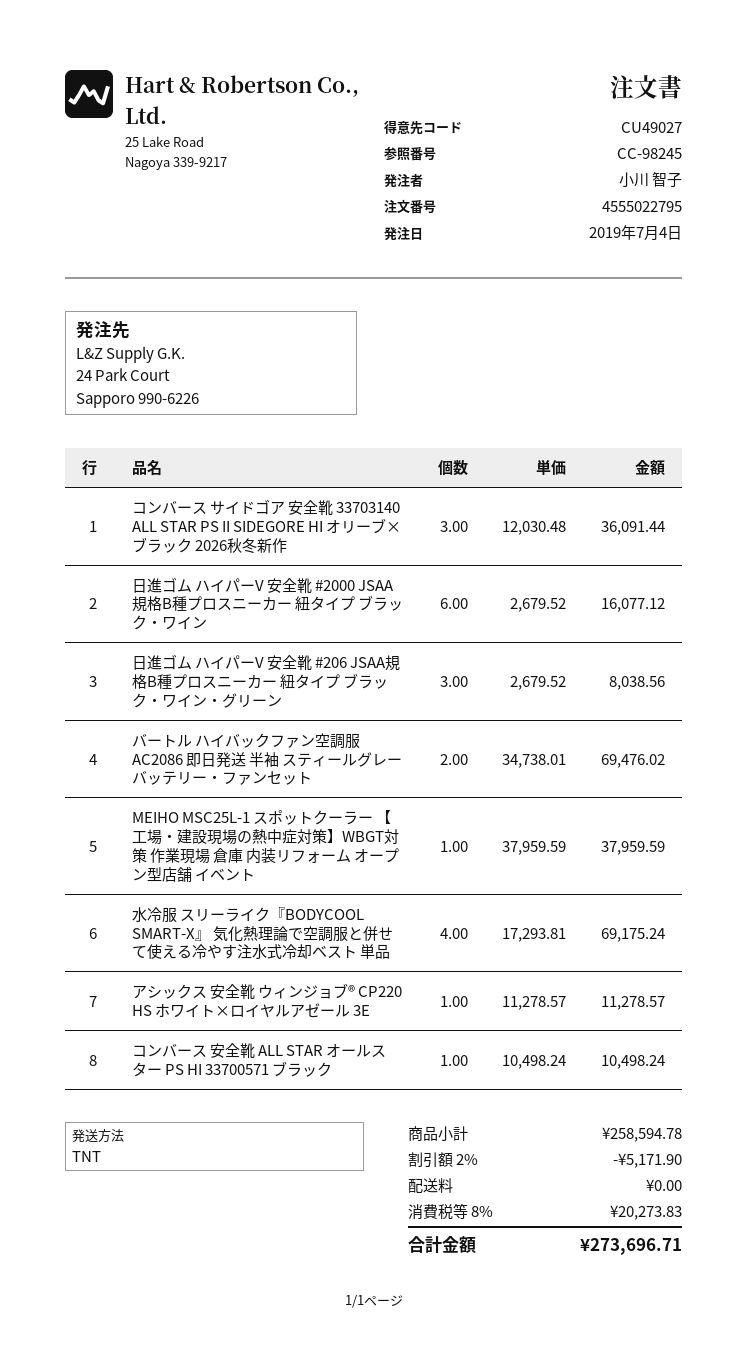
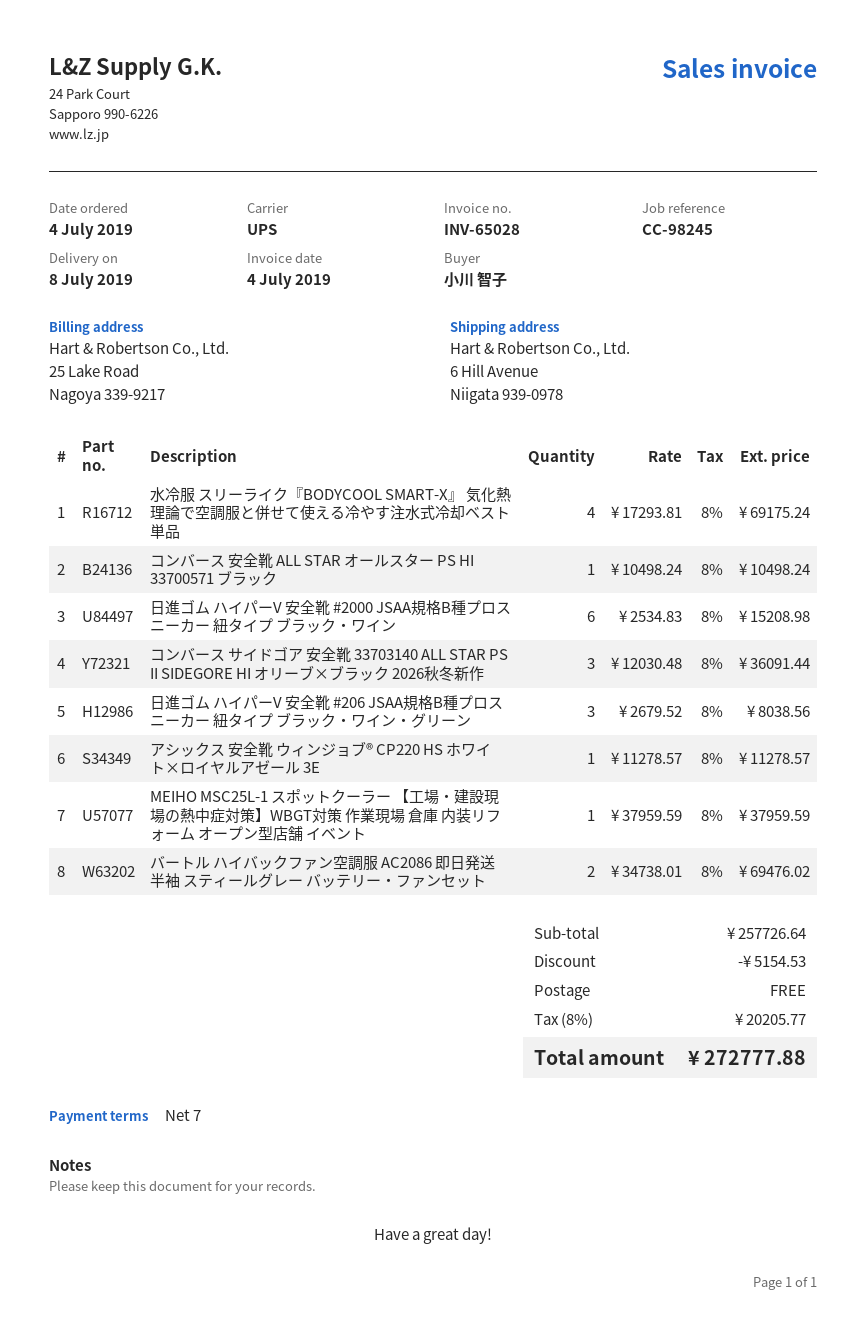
shipping method: TNT -> UPS
日進ゴム ハイパーV 安全靴 #2000 JSAA規格B種プロスニーカー 紐タイプ ブラック・ワイン: 6 x 2679.52 = 16077.12 -> 6 x 2534.83 = 15208.98
subtotal: 258594.78 -> 257726.64
discount: 5171.90 -> 5154.53
tax: 8% = 20273.83 -> 8% = 20205.77
total: 273696.71 -> 272777.88

